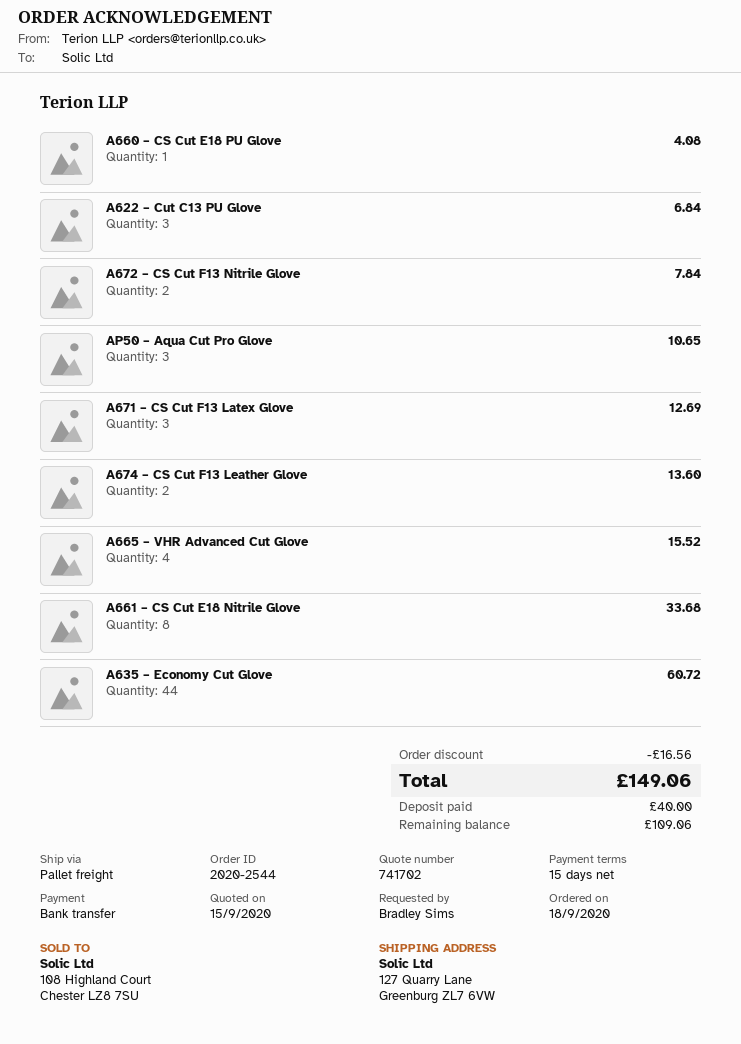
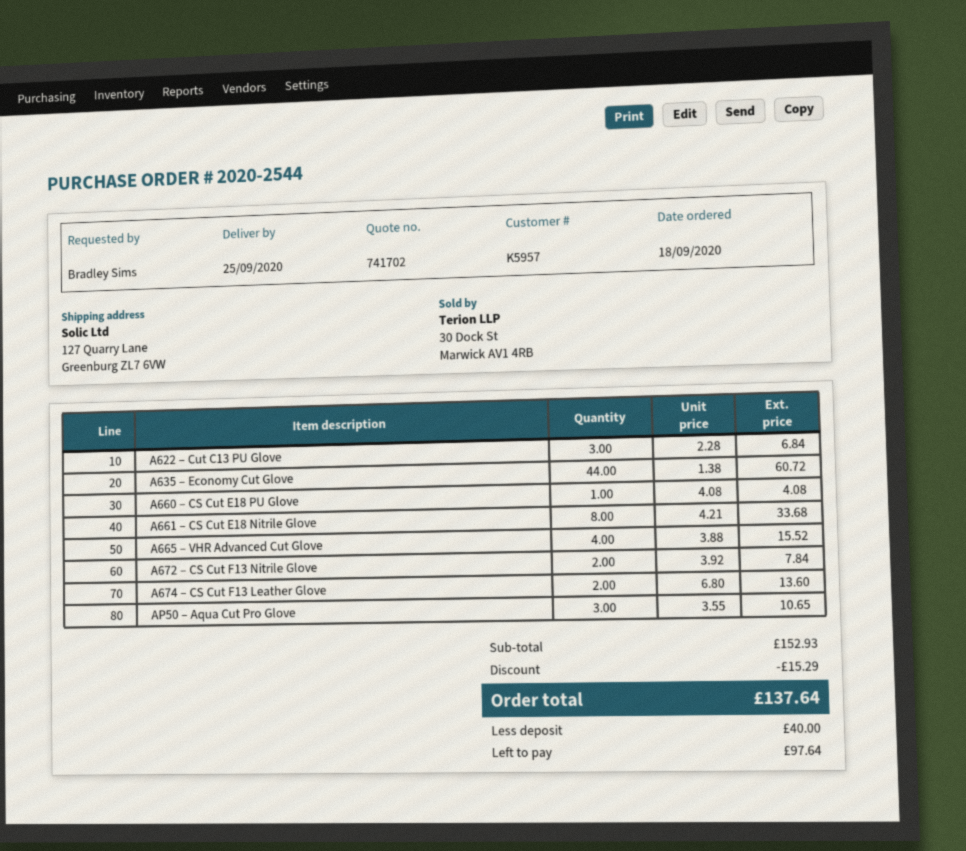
A671 – CS Cut F13 Latex Glove: 3 for 12.69 -> none
discount: 16.56 -> 15.29
total: 149.06 -> 137.64
balance: 109.06 -> 97.64

